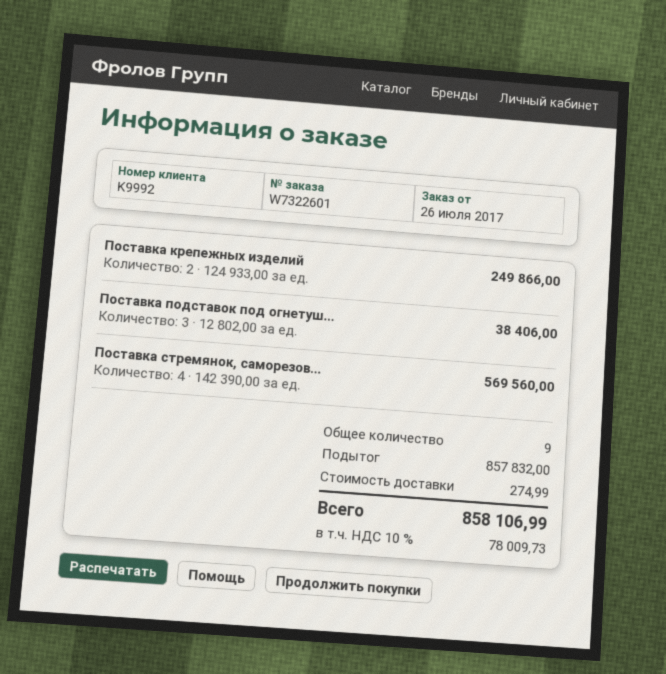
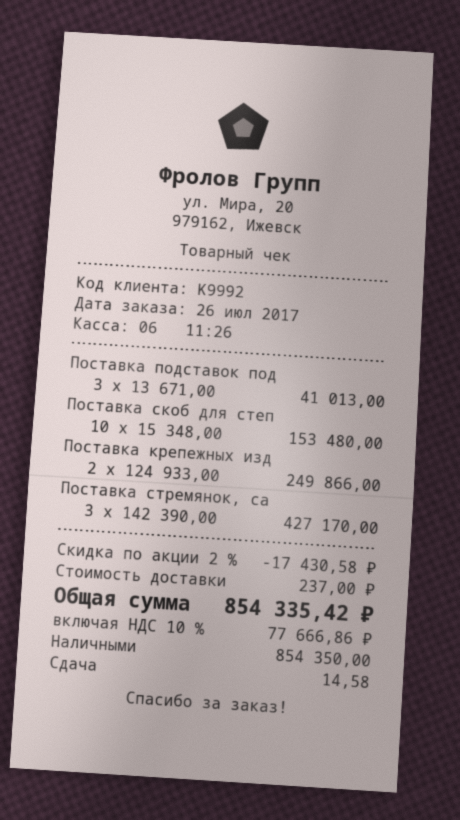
Поставка подставок под огнетуш...: 3 x 12802.00 = 38406.00 -> 3 x 13671.00 = 41013.00
Поставка стремянок, саморезов...: 4 x 142390.00 = 569560.00 -> 3 x 142390.00 = 427170.00
Поставка скоб для степ: none -> 10 x 15348.00 = 153480.00
discount: none -> 2% = 17430.58
shipping: 274.99 -> 237.00
tax: 10% = 78009.73 -> 10% = 77666.86
total: 858106.99 -> 854335.42

